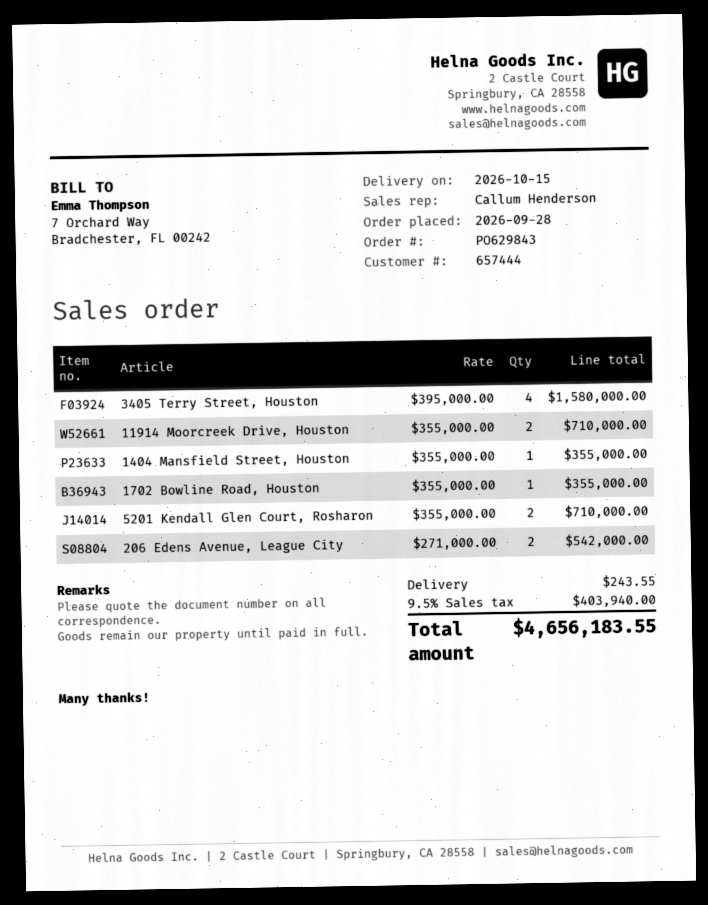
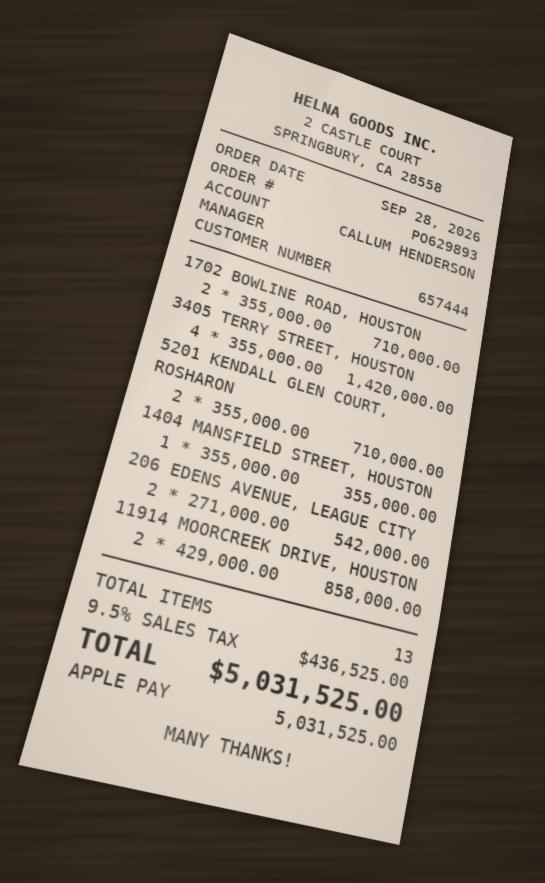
order number: PO629843 -> PO629893
3405 Terry Street, Houston: 4 x 395000.00 = 1580000.00 -> 4 x 355000.00 = 1420000.00
11914 Moorcreek Drive, Houston: 2 x 355000.00 = 710000.00 -> 2 x 429000.00 = 858000.00
1702 Bowline Road, Houston: 1 x 355000.00 = 355000.00 -> 2 x 355000.00 = 710000.00
shipping: 243.55 -> none
tax: 9.5% = 403940.00 -> 9.5% = 436525.00
total: 4656183.55 -> 5031525.00

